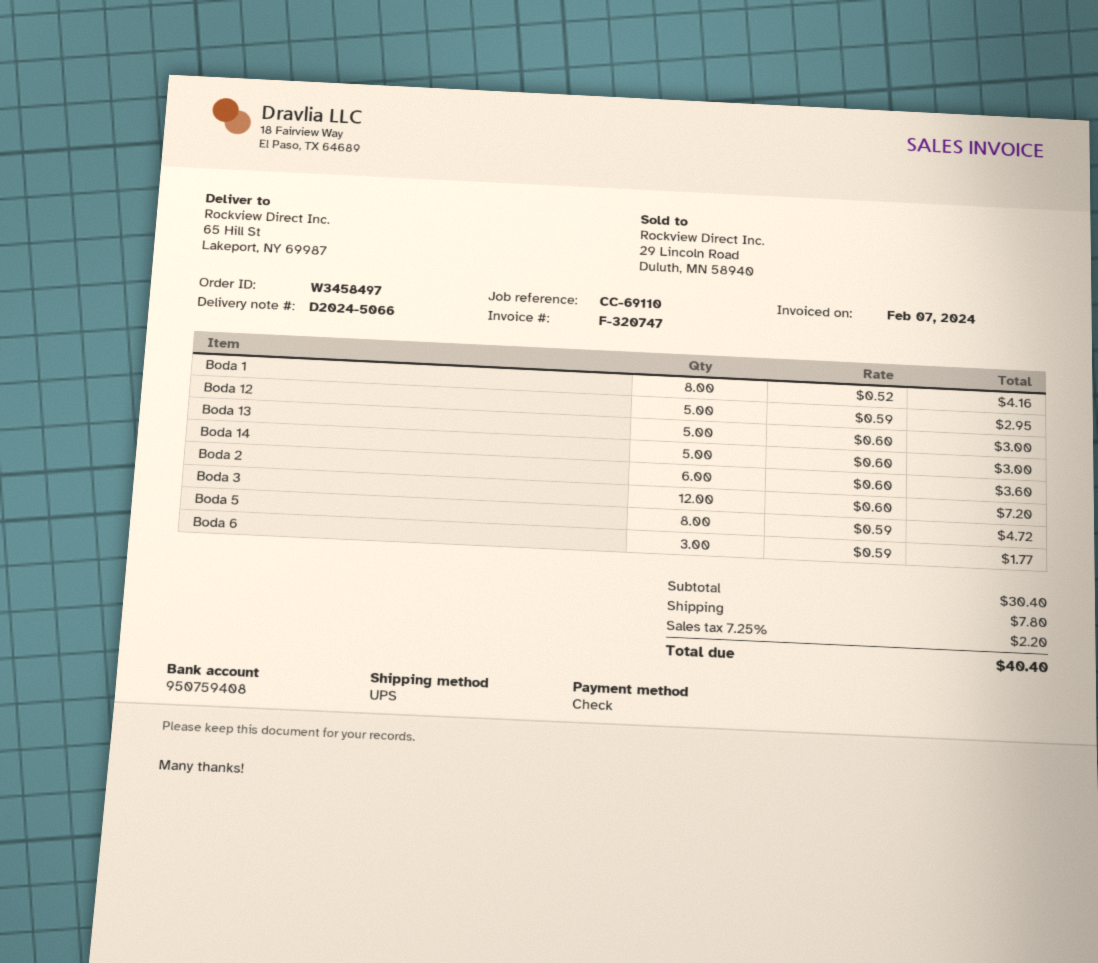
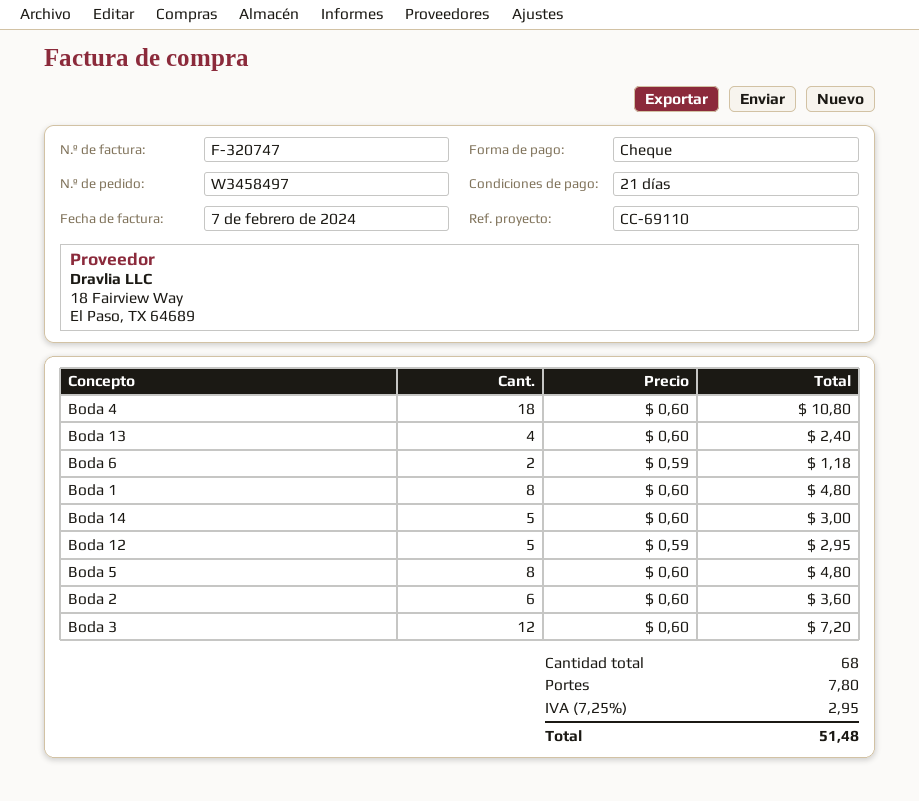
Boda 1: 8 x 0.52 = 4.16 -> 8 x 0.60 = 4.80
Boda 13: 5 x 0.60 = 3.00 -> 4 x 0.60 = 2.40
Boda 5: 8 x 0.59 = 4.72 -> 8 x 0.60 = 4.80
Boda 6: 3 x 0.59 = 1.77 -> 2 x 0.59 = 1.18
Boda 4: none -> 18 x 0.60 = 10.80
tax: 7.25% = 2.20 -> 7.25% = 2.95
total: 40.40 -> 51.48

